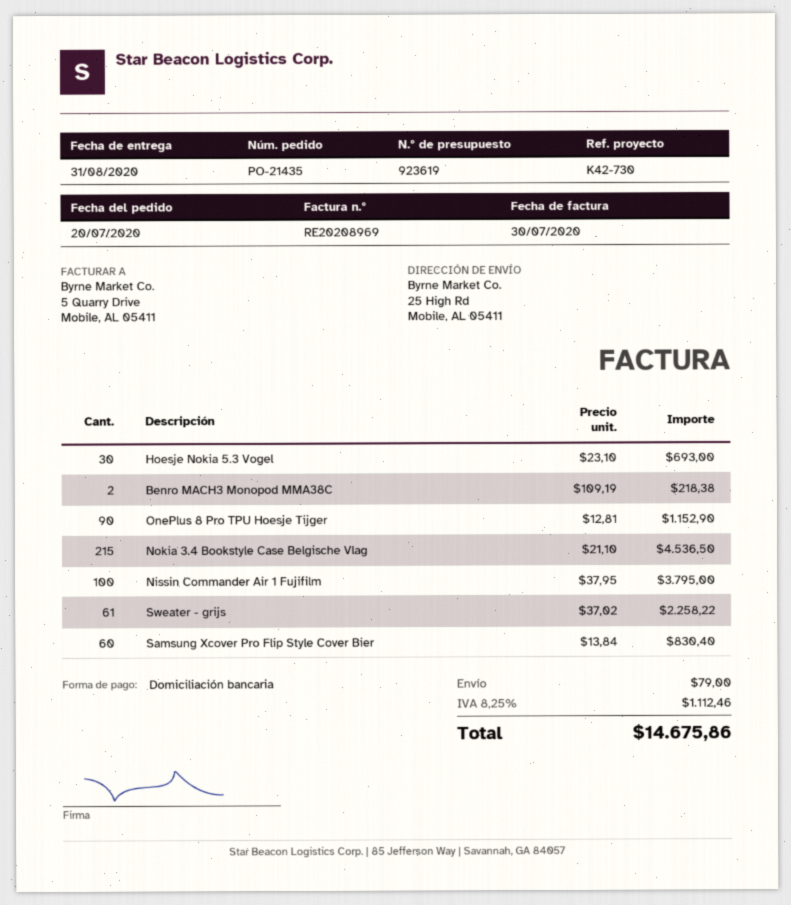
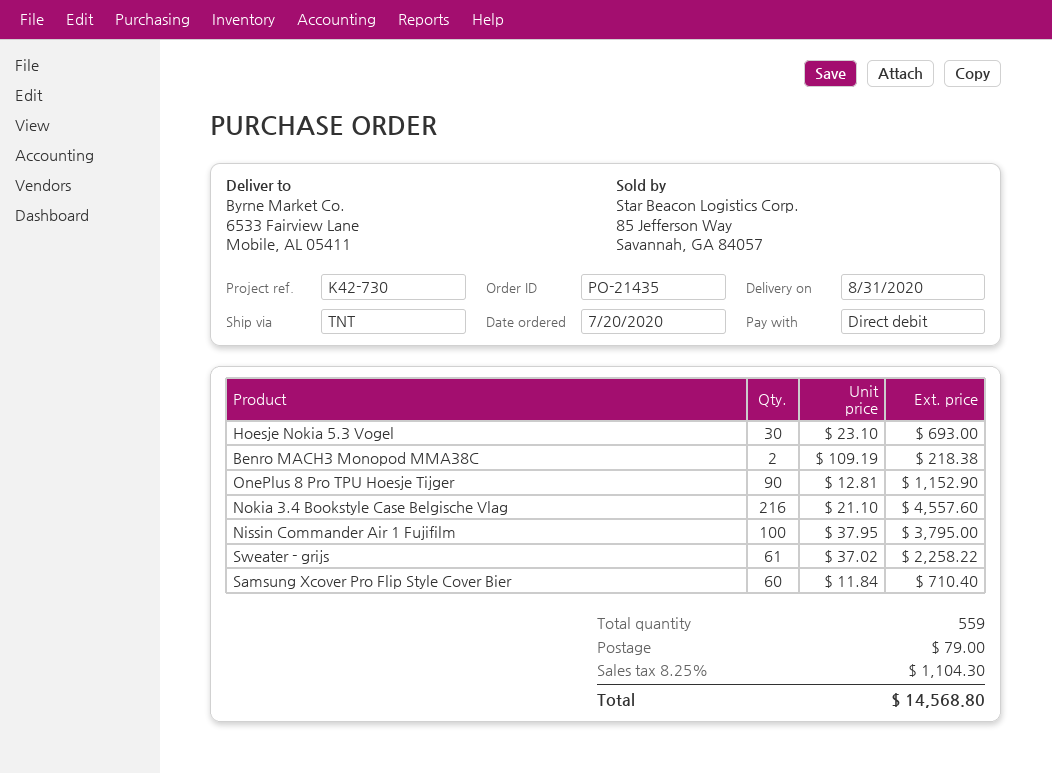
ship to: 25 High Rd, Mobile, AL 05411 -> 6533 Fairview Lane, Mobile, AL 05411
Nokia 3.4 Bookstyle Case Belgische Vlag: 215 x 21.10 = 4536.50 -> 216 x 21.10 = 4557.60
Samsung Xcover Pro Flip Style Cover Bier: 60 x 13.84 = 830.40 -> 60 x 11.84 = 710.40
tax: 8.25% = 1112.46 -> 8.25% = 1104.30
total: 14675.86 -> 14568.80

